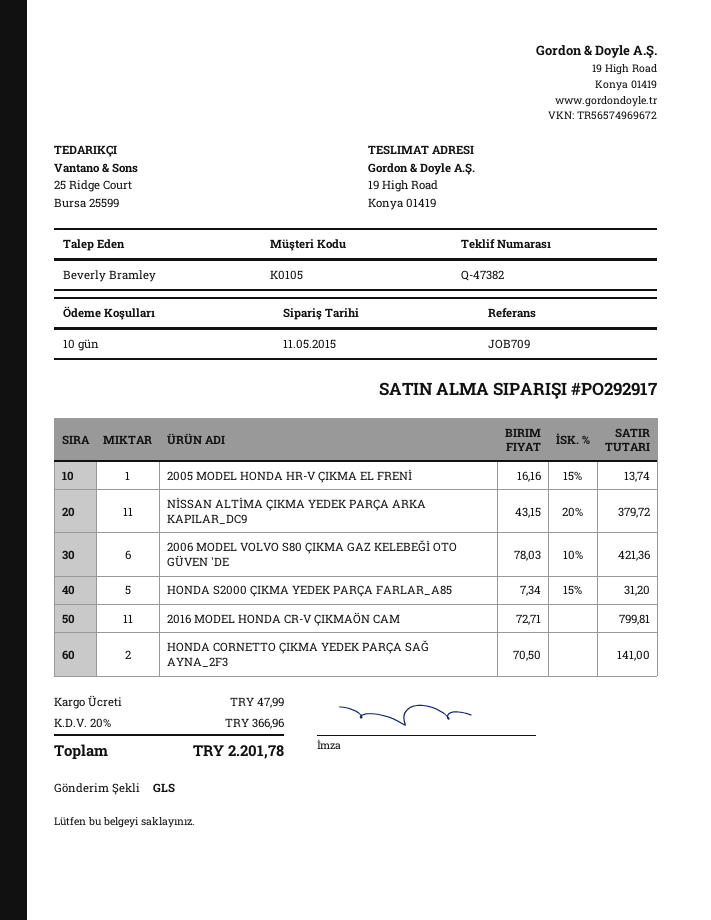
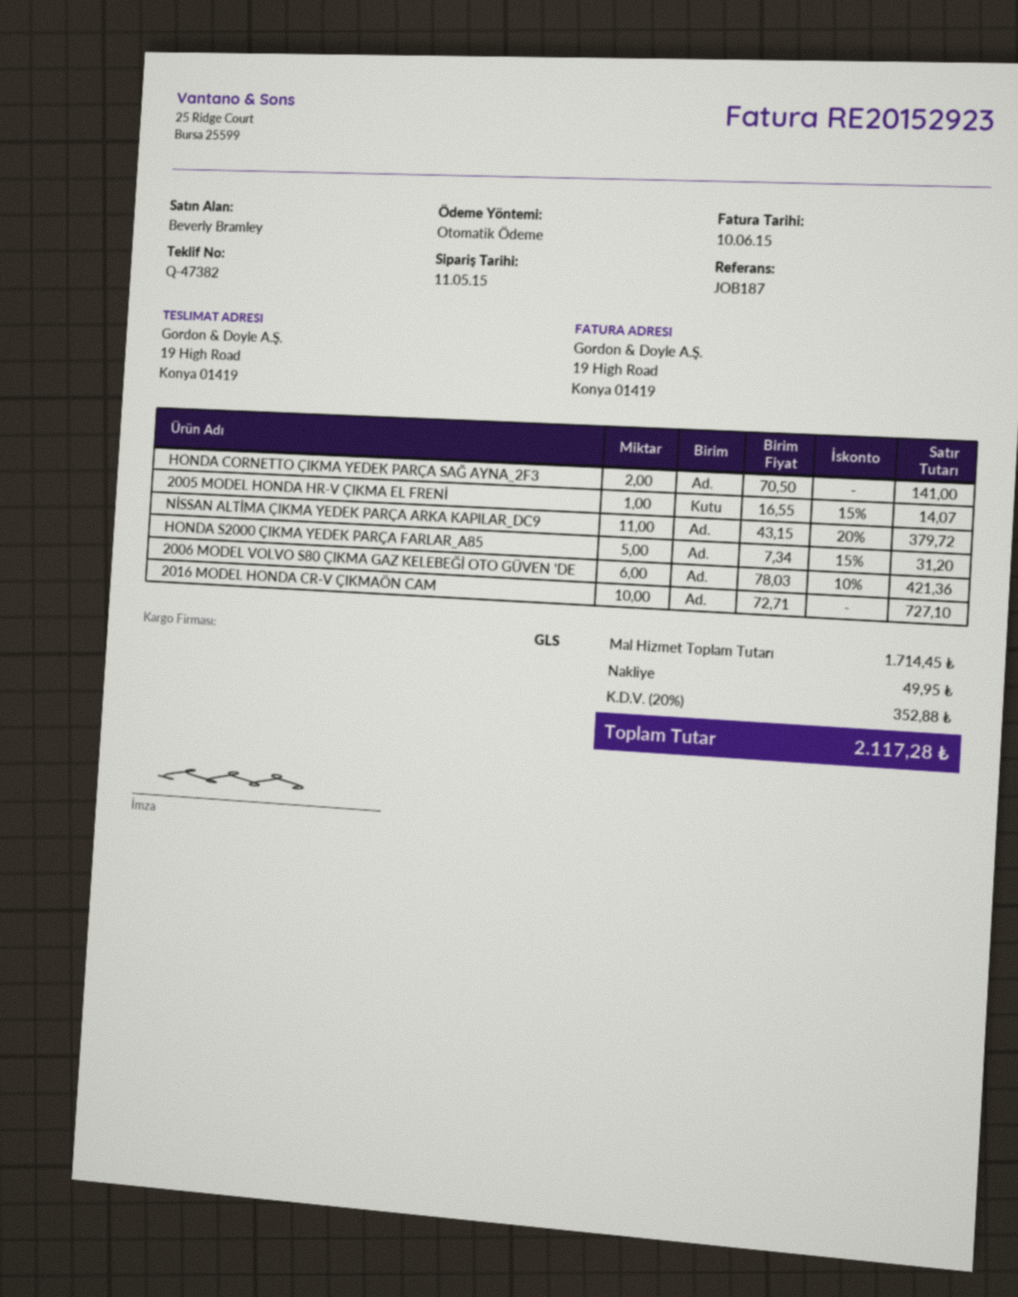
reference: JOB709 -> JOB187
2005 MODEL HONDA HR-V ÇIKMA EL FRENİ: 1 x 16.16 - 15% = 13.74 -> 1 x 16.55 - 15% = 14.07
2016 MODEL HONDA CR-V ÇIKMAÖN CAM: 11 x 72.71 = 799.81 -> 10 x 72.71 = 727.10
shipping: 47.99 -> 49.95
tax: 20% = 366.96 -> 20% = 352.88
total: 2201.78 -> 2117.28

